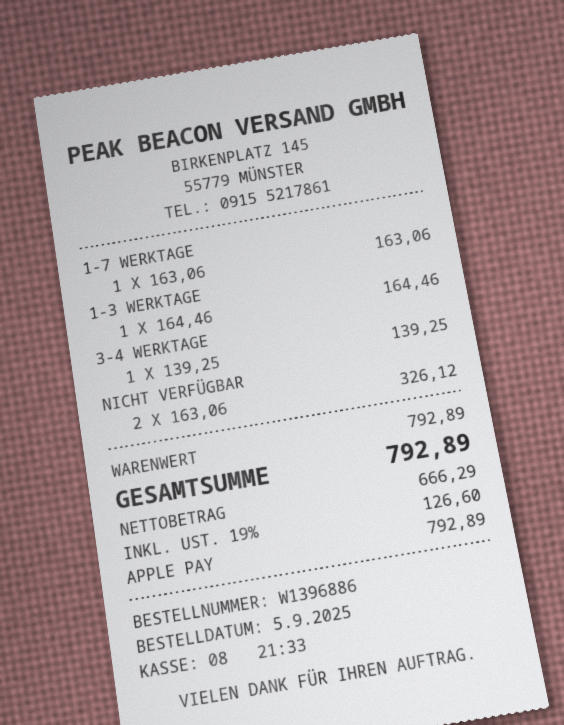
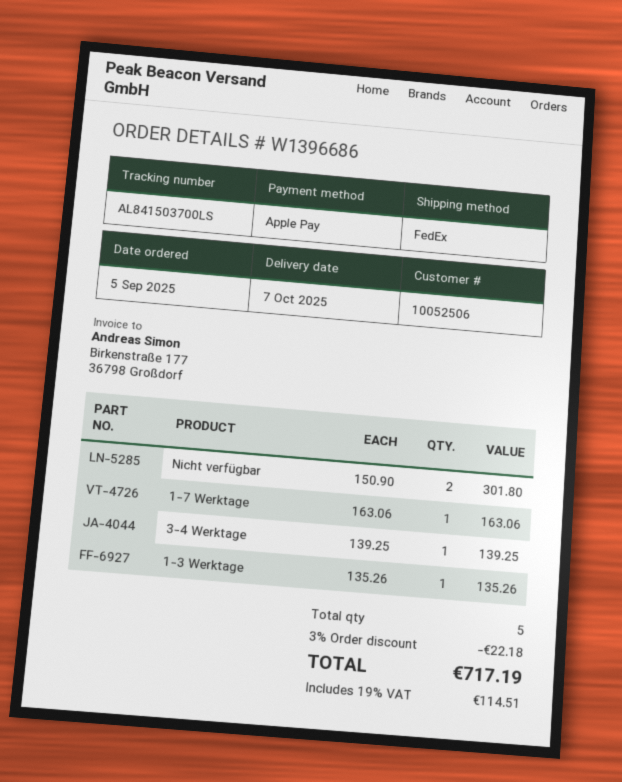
order number: W1396886 -> W1396686
1-3 WERKTAGE: 1 x 164.46 = 164.46 -> 1 x 135.26 = 135.26
NICHT VERFÜGBAR: 2 x 163.06 = 326.12 -> 2 x 150.90 = 301.80
discount: none -> 3% = 22.18
tax: 19% = 126.60 -> 19% = 114.51
total: 792.89 -> 717.19

